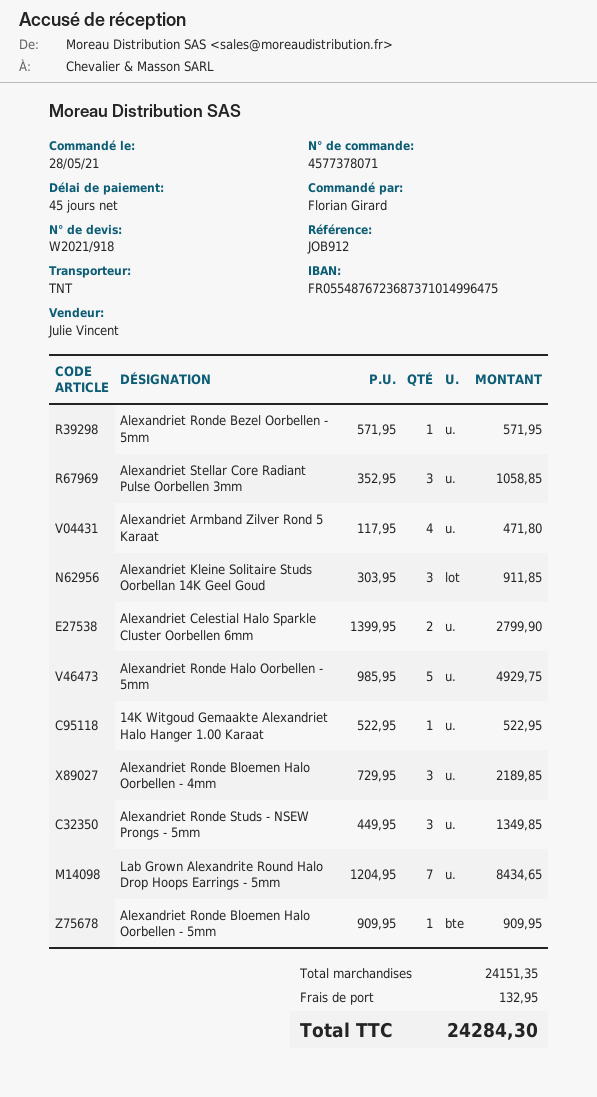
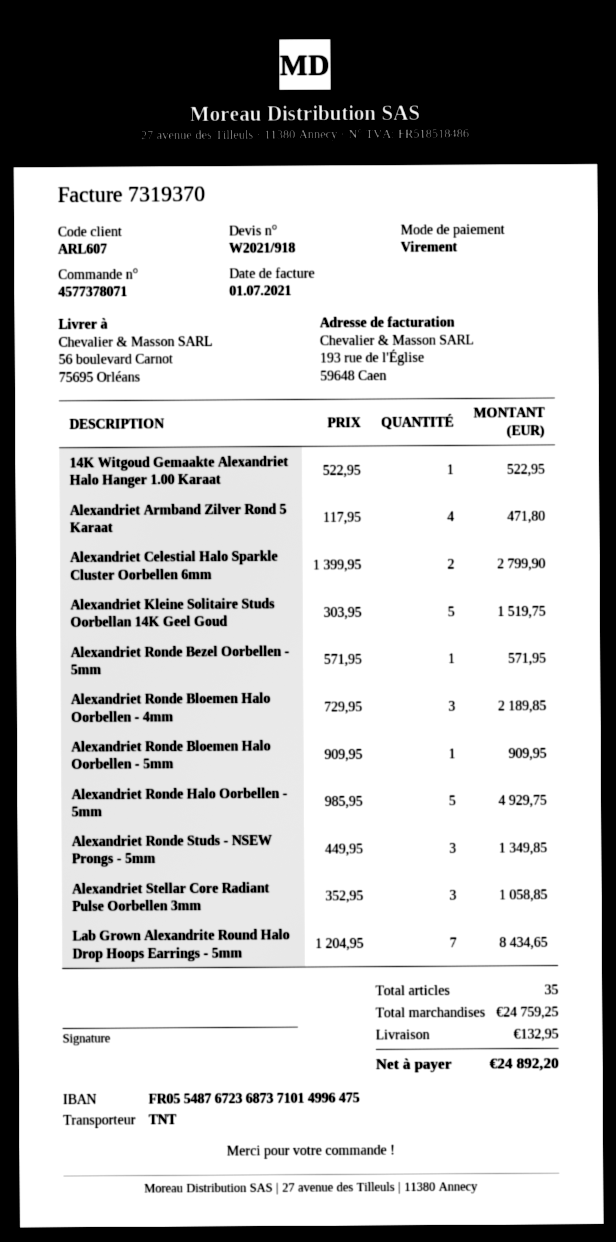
Alexandriet Kleine Solitaire Studs Oorbellan 14K Geel Goud: 3 x 303.95 = 911.85 -> 5 x 303.95 = 1519.75
subtotal: 24151.35 -> 24759.25
total: 24284.30 -> 24892.20

